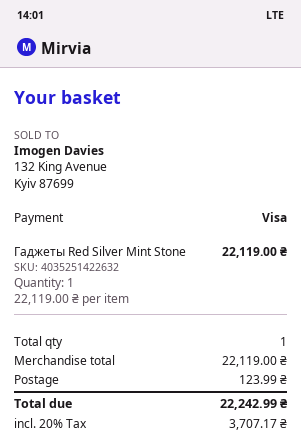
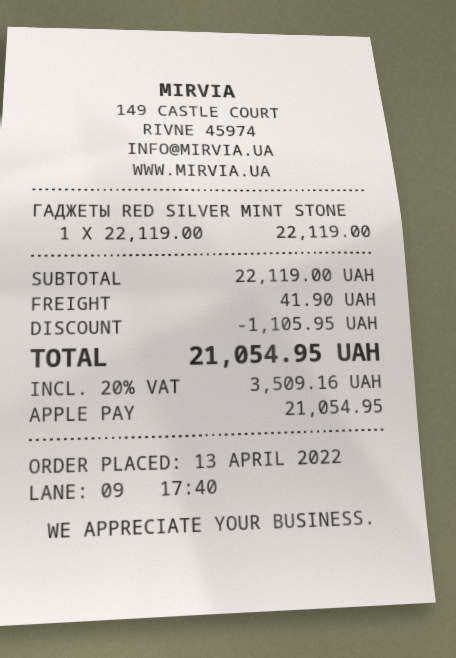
payment method: Visa -> Apple Pay
discount: none -> 1105.95
shipping: 123.99 -> 41.90
tax: 20% = 3707.17 -> 20% = 3509.16
total: 22242.99 -> 21054.95

